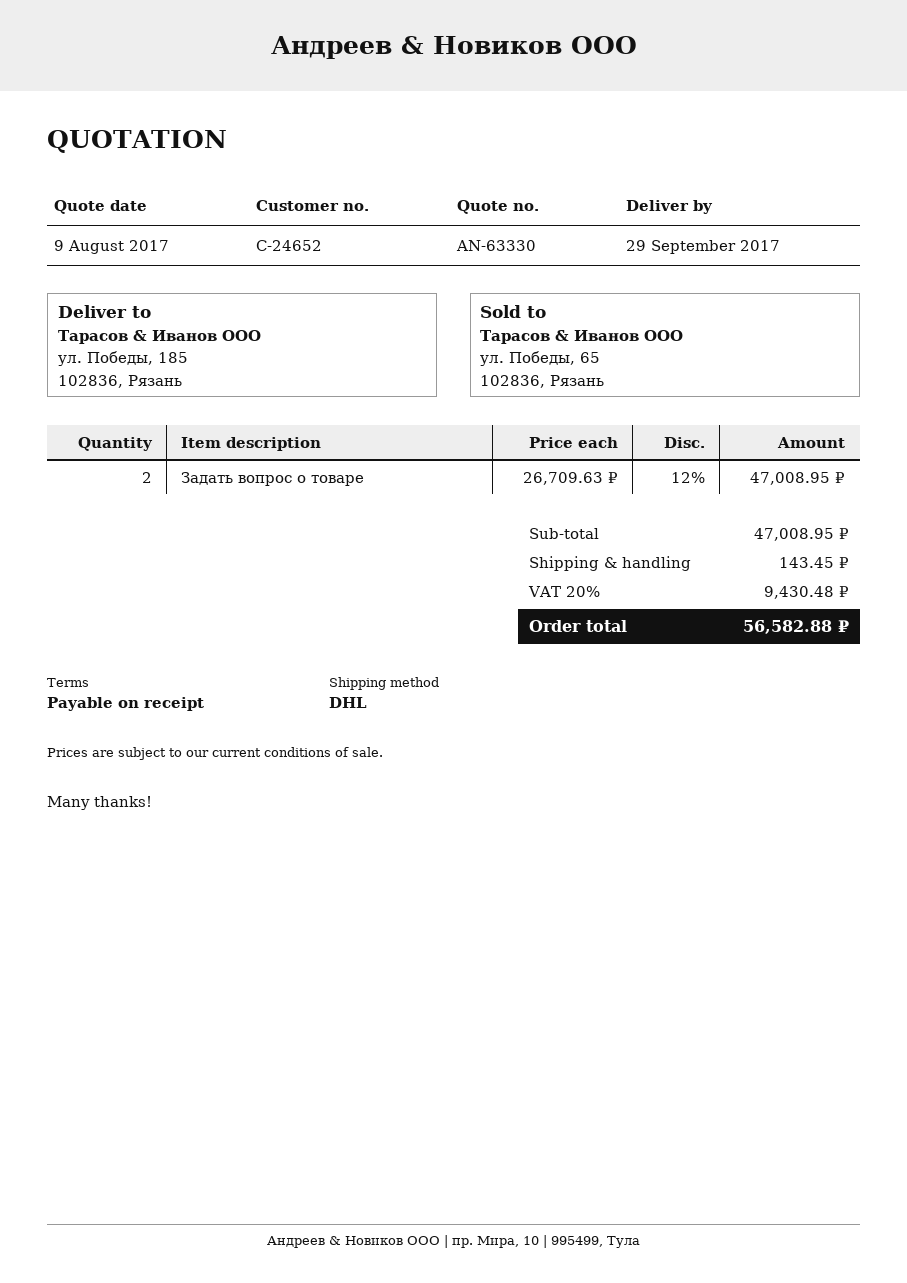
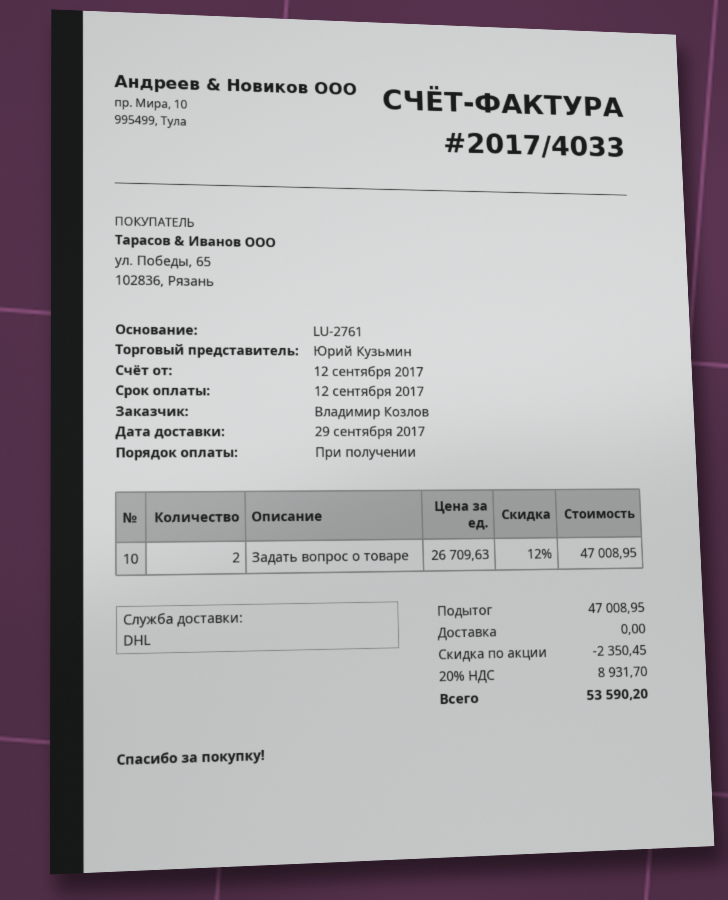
discount: none -> 2350.45
shipping: 143.45 -> 0.00
tax: 20% = 9430.48 -> 20% = 8931.70
total: 56582.88 -> 53590.20

